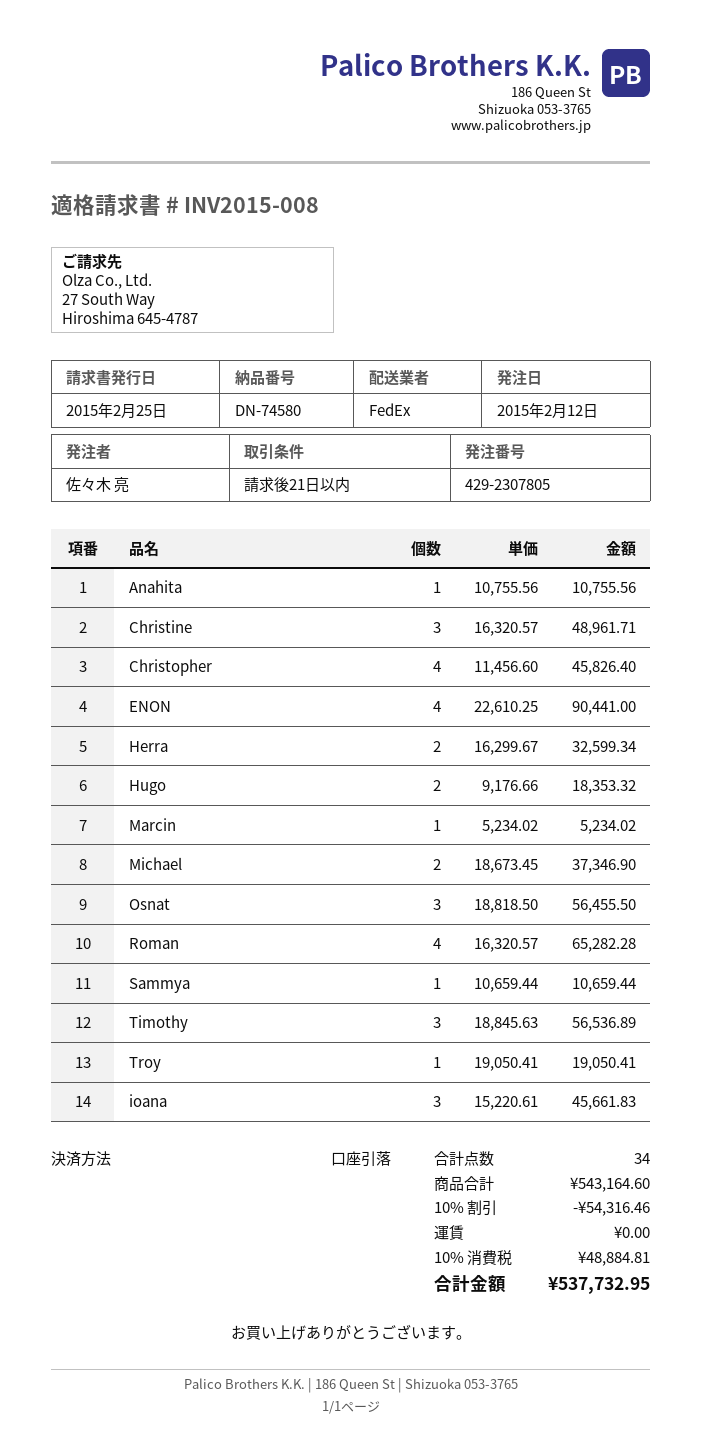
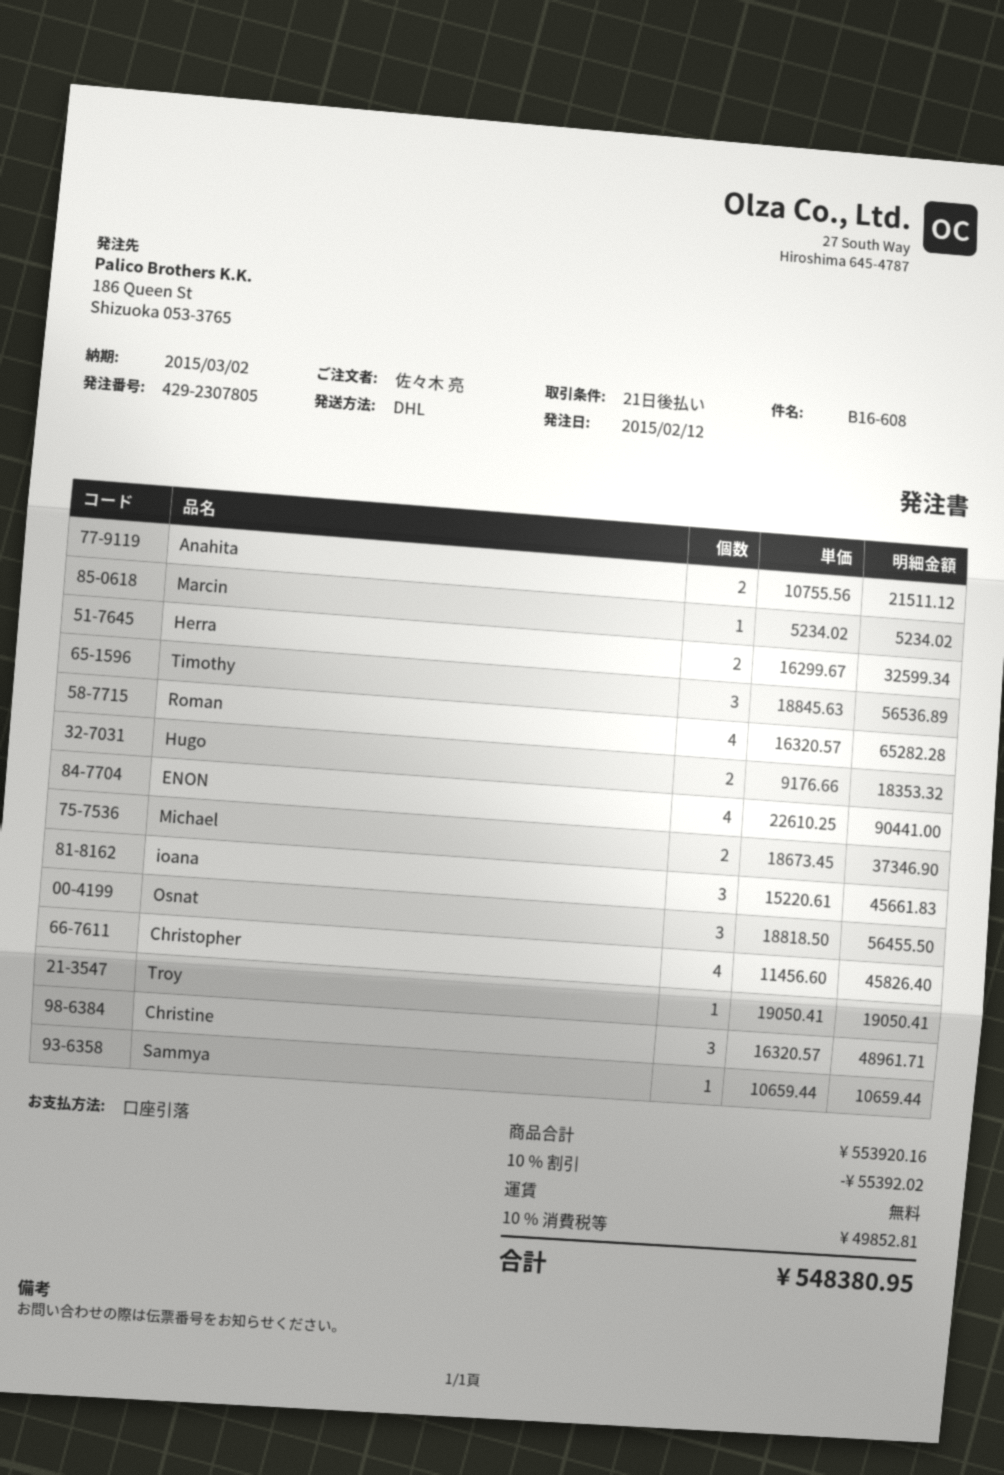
shipping method: FedEx -> DHL
Anahita: 1 x 10755.56 = 10755.56 -> 2 x 10755.56 = 21511.12
subtotal: 543164.60 -> 553920.16
discount: 10% = 54316.46 -> 10% = 55392.02
tax: 10% = 48884.81 -> 10% = 49852.81
total: 537732.95 -> 548380.95

